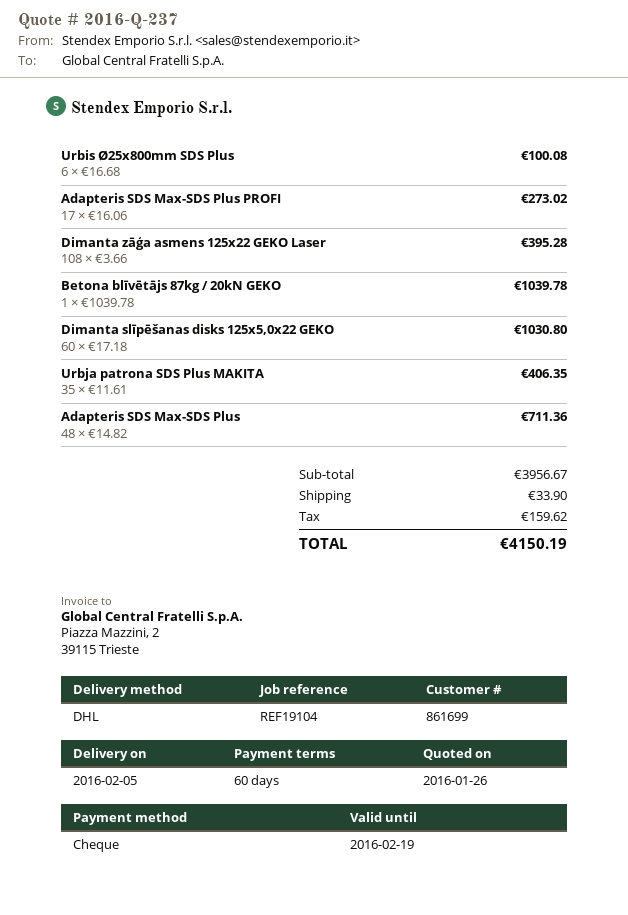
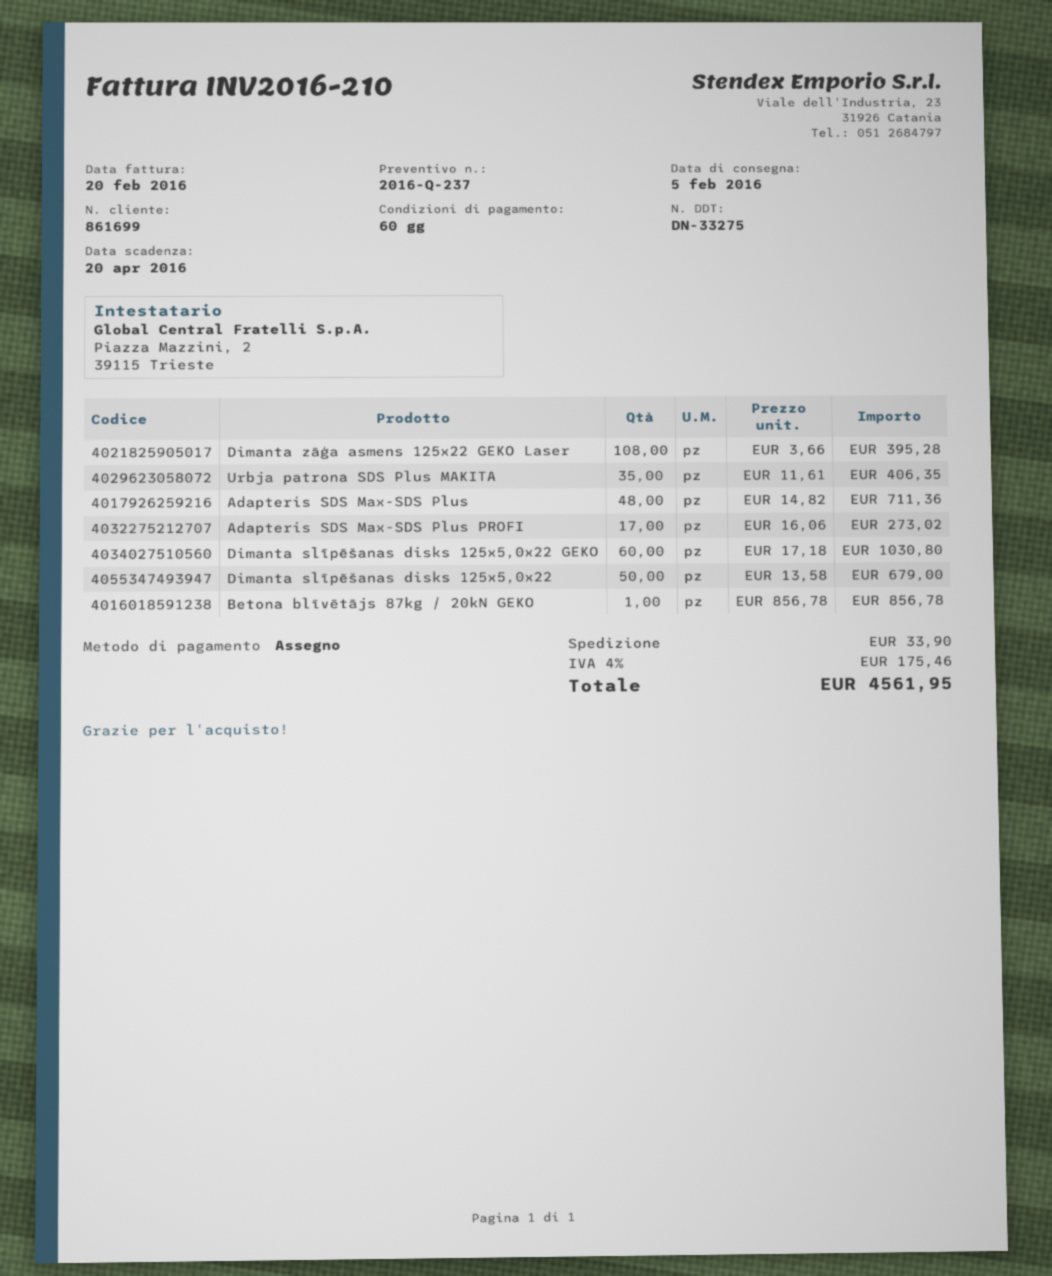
Urbis Ø25x800mm SDS Plus: 6 x 16.68 = 100.08 -> none
Betona blīvētājs 87kg / 20kN GEKO: 1 x 1039.78 = 1039.78 -> 1 x 856.78 = 856.78
Dimanta slīpēšanas disks 125x5,0x22: none -> 50 x 13.58 = 679.00
tax: 159.62 -> 175.46
total: 4150.19 -> 4561.95

